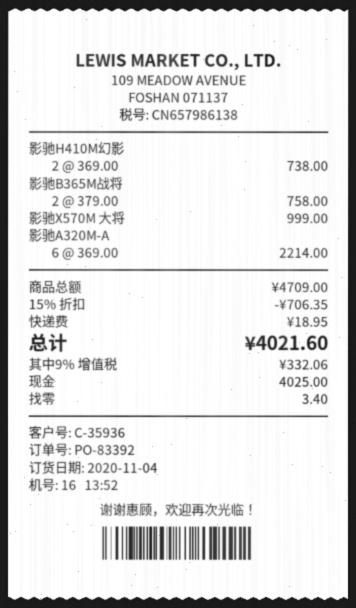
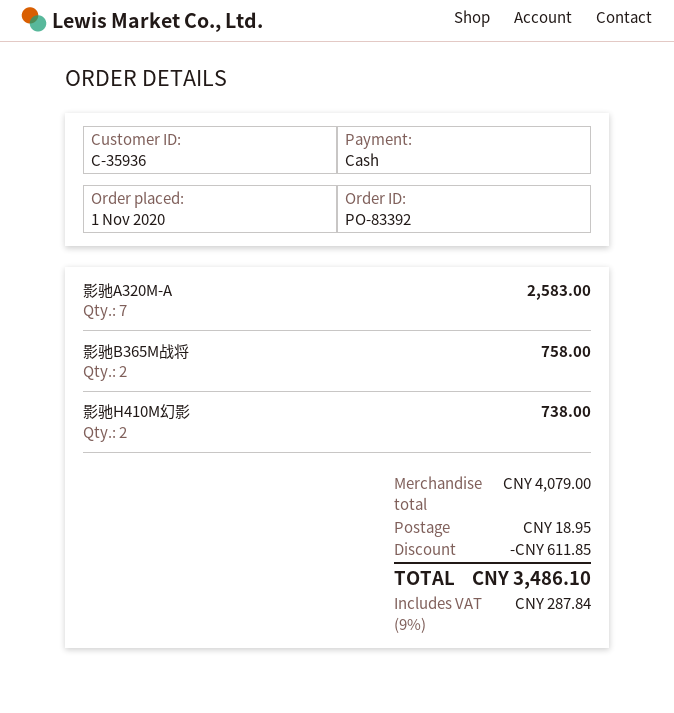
order date: 2020-11-04 -> 2020-11-01
影驰X570M 大将: 1 for 999.00 -> none
影驰A320M-A: 6 for 2214.00 -> 7 for 2583.00
subtotal: 4709.00 -> 4079.00
discount: 706.35 -> 611.85
tax: 9% = 332.06 -> 9% = 287.84
total: 4021.60 -> 3486.10

